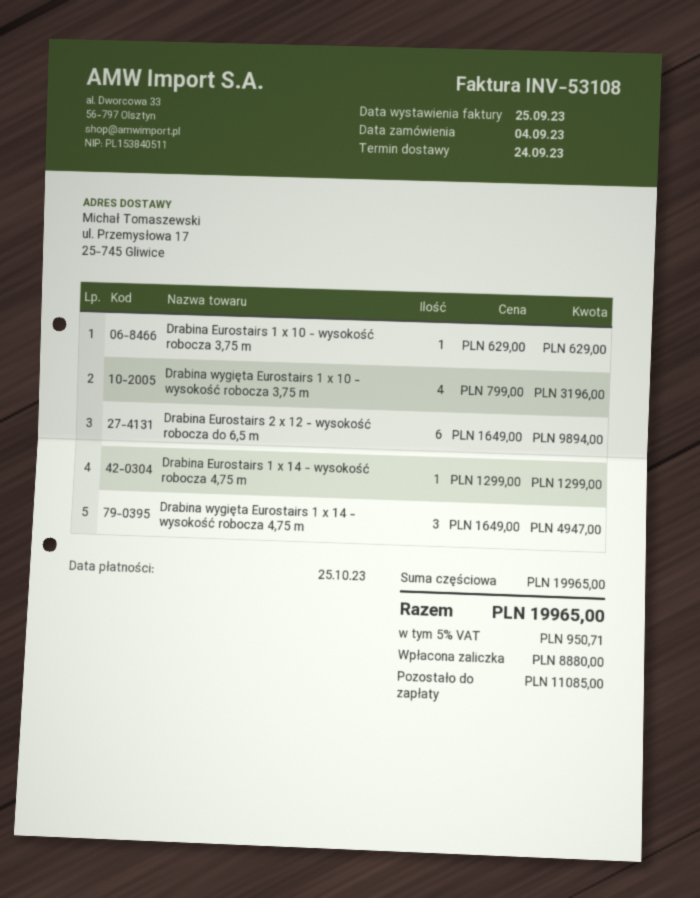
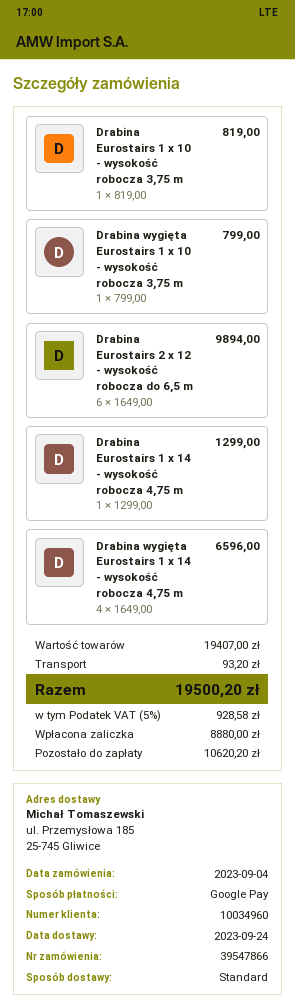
ship to: ul. Przemysłowa 17, 25-745 Gliwice -> ul. Przemysłowa 185, 25-745 Gliwice
Drabina Eurostairs 1 x 10 - wysokość robocza 3,75 m: 1 x 629.00 = 629.00 -> 1 x 819.00 = 819.00
Drabina wygięta Eurostairs 1 x 10 - wysokość robocza 3,75 m: 4 x 799.00 = 3196.00 -> 1 x 799.00 = 799.00
Drabina wygięta Eurostairs 1 x 14 - wysokość robocza 4,75 m: 3 x 1649.00 = 4947.00 -> 4 x 1649.00 = 6596.00
subtotal: 19965.00 -> 19407.00
shipping: none -> 93.20
tax: 5% = 950.71 -> 5% = 928.58
total: 19965.00 -> 19500.20
balance: 11085.00 -> 10620.20

